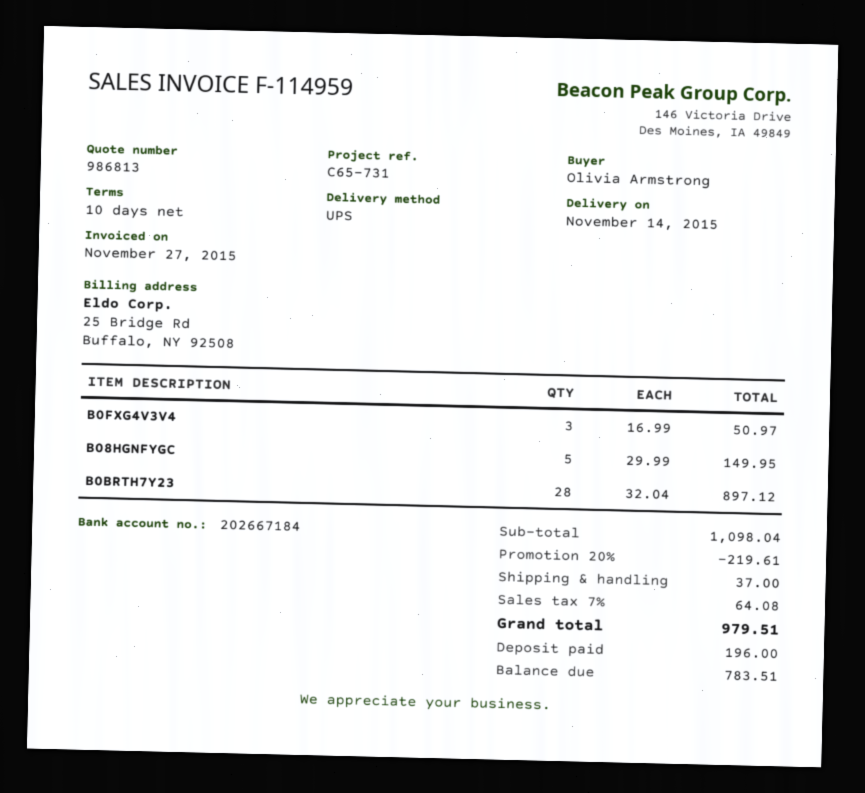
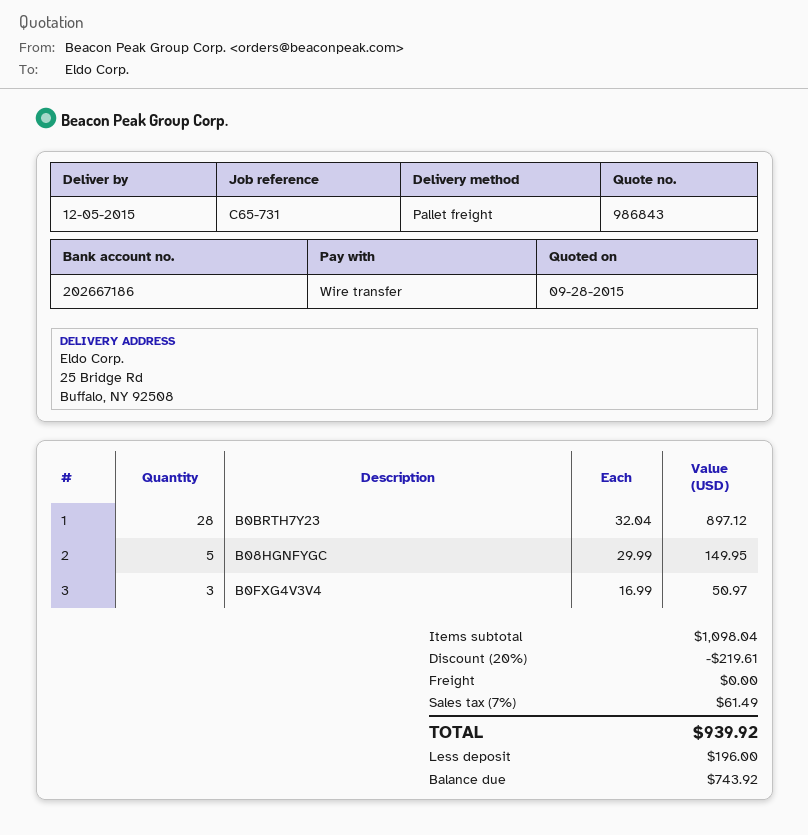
quote number: 986813 -> 986843
delivery date: 2015-11-14 -> 2015-12-05
bank account: 202667184 -> 202667186
shipping method: UPS -> pallet freight
shipping: 37.00 -> 0.00
tax: 7% = 64.08 -> 7% = 61.49
total: 979.51 -> 939.92
balance: 783.51 -> 743.92

